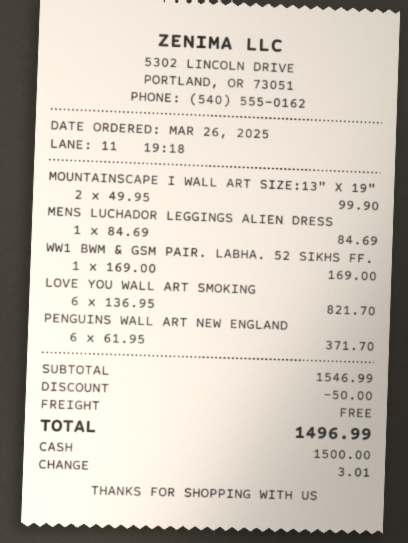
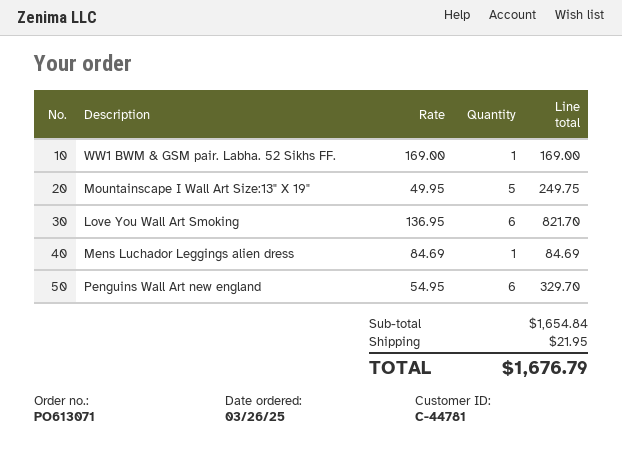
MOUNTAINSCAPE I WALL ART SIZE:13" X 19": 2 x 49.95 = 99.90 -> 5 x 49.95 = 249.75
PENGUINS WALL ART NEW ENGLAND: 6 x 61.95 = 371.70 -> 6 x 54.95 = 329.70
subtotal: 1546.99 -> 1654.84
discount: 50.00 -> none
shipping: 0.00 -> 21.95
total: 1496.99 -> 1676.79

